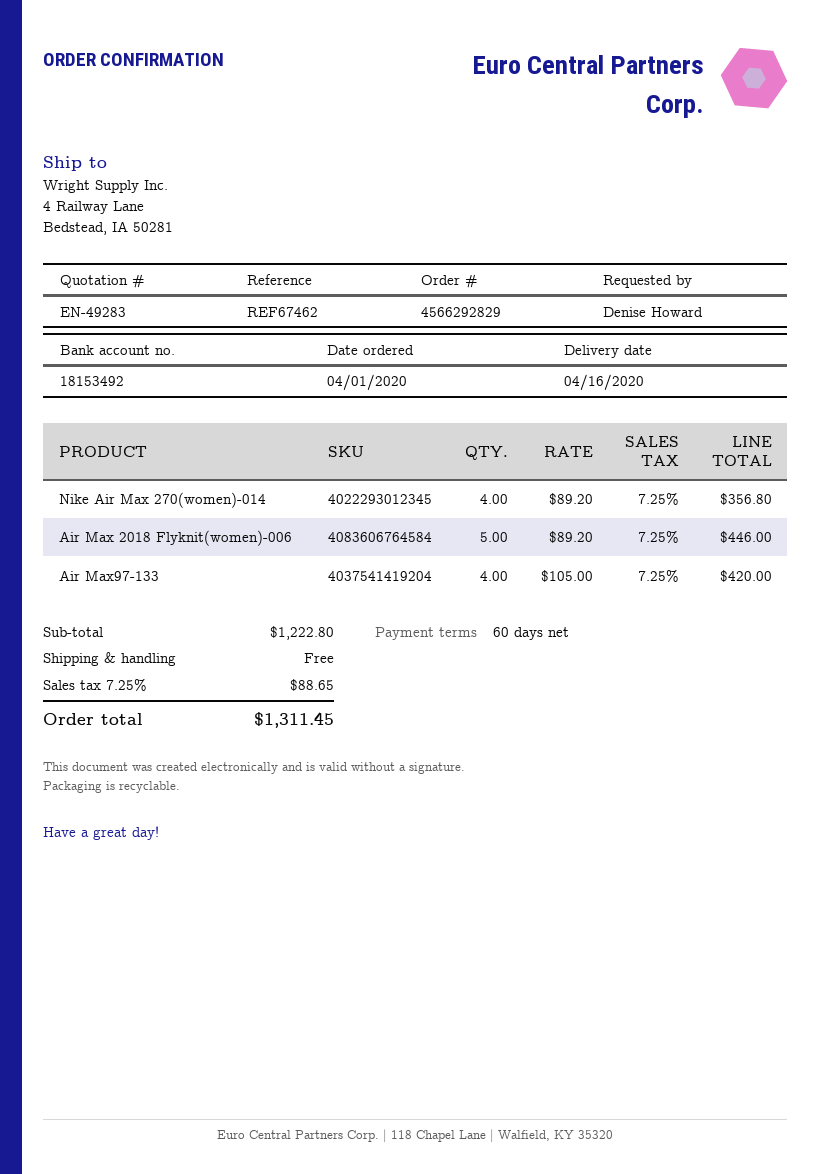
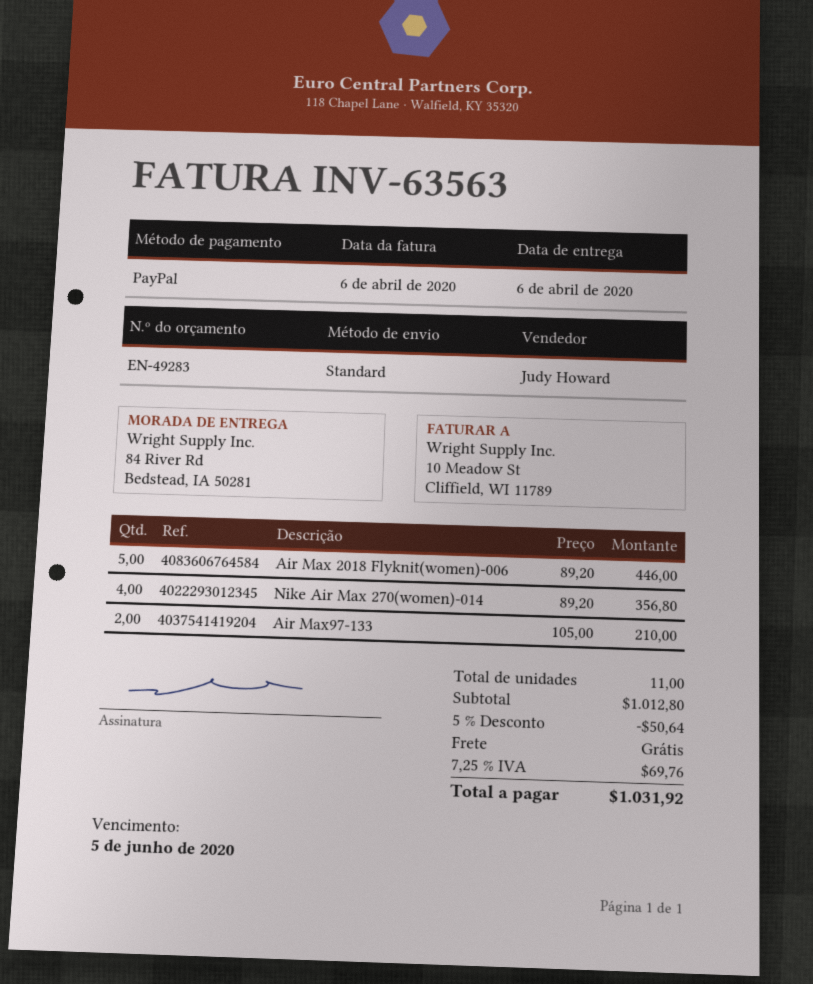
delivery date: 2020-04-16 -> 2020-04-06
ship to: 4 Railway Lane, Bedstead, IA 50281 -> 84 River Rd, Bedstead, IA 50281
Air Max97-133: 4 x 105.00 = 420.00 -> 2 x 105.00 = 210.00
subtotal: 1222.80 -> 1012.80
discount: none -> 5% = 50.64
tax: 7.25% = 88.65 -> 7.25% = 69.76
total: 1311.45 -> 1031.92

